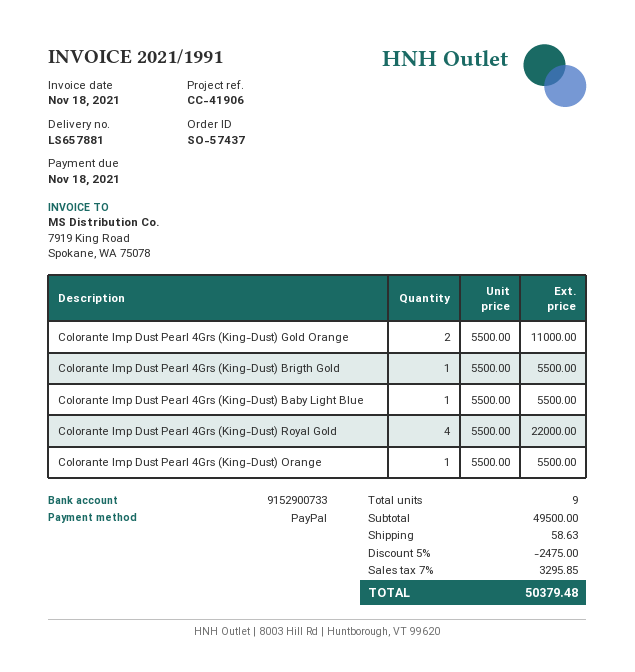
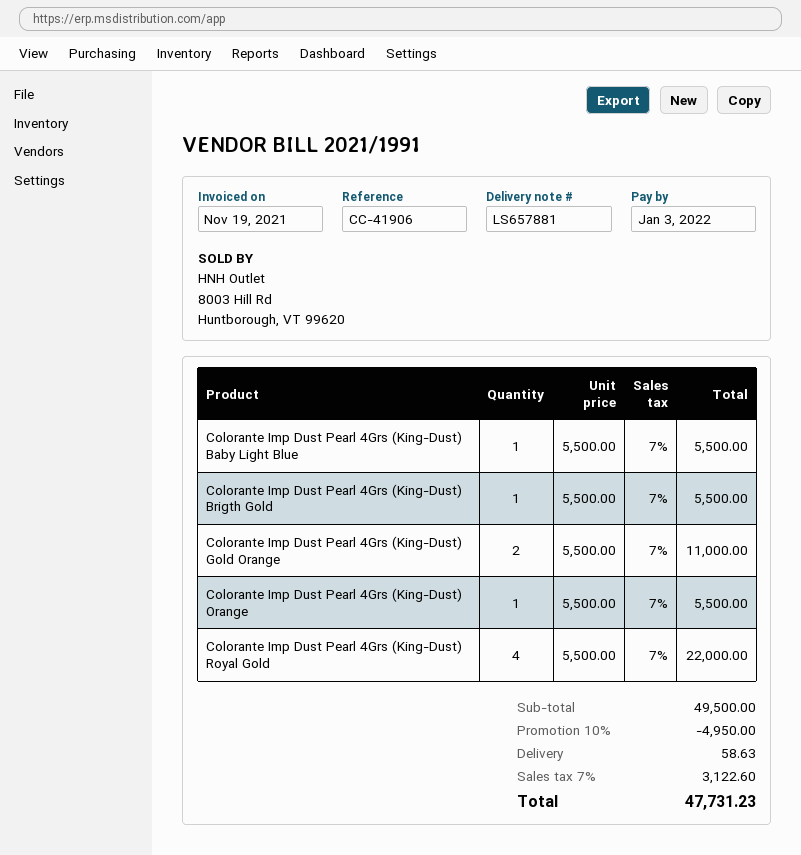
invoice date: 2021-11-18 -> 2021-11-19
due date: 2021-11-18 -> 2022-01-03
discount: 5% = 2475.00 -> 10% = 4950.00
tax: 7% = 3295.85 -> 7% = 3122.60
total: 50379.48 -> 47731.23

